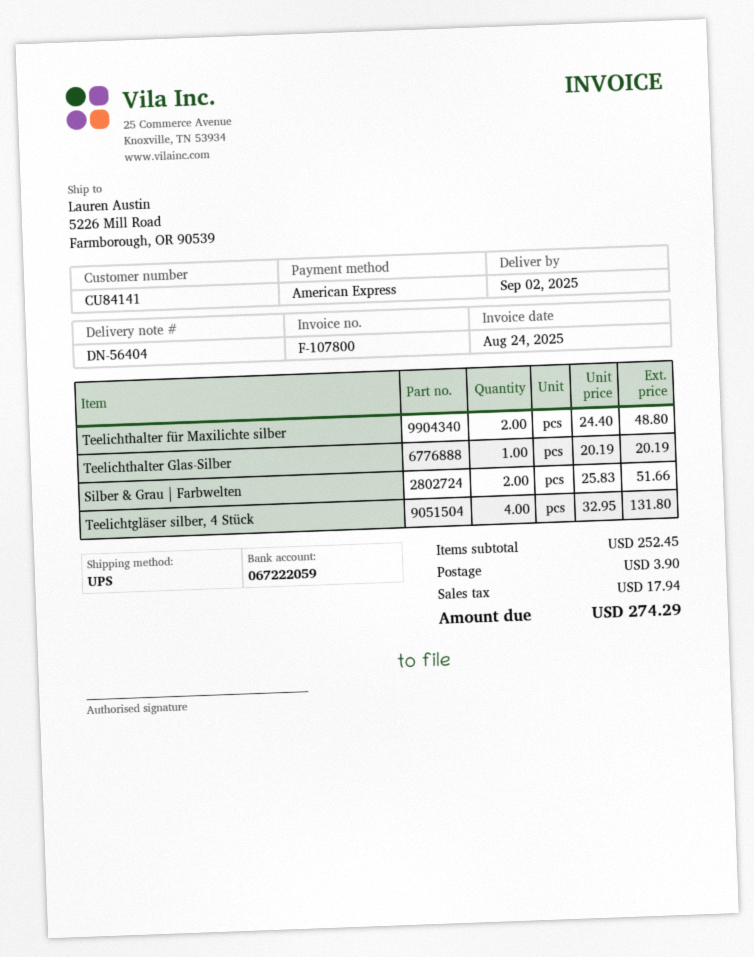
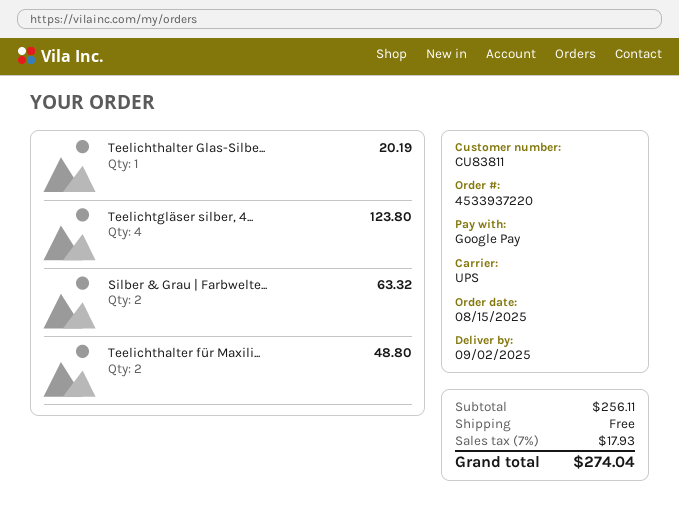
customer number: CU84141 -> CU83811
payment method: American Express -> Google Pay
Silber & Grau | Farbwelten: 2 for 51.66 -> 2 for 63.32
Teelichtgläser silber, 4 Stück: 4 for 131.80 -> 4 for 123.80
subtotal: 252.45 -> 256.11
shipping: 3.90 -> 0.00
tax: 17.94 -> 17.93
total: 274.29 -> 274.04

